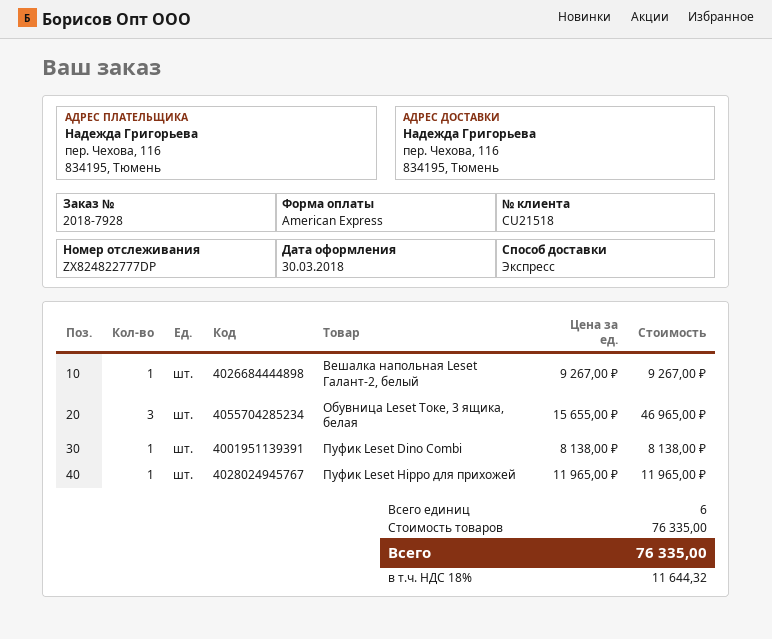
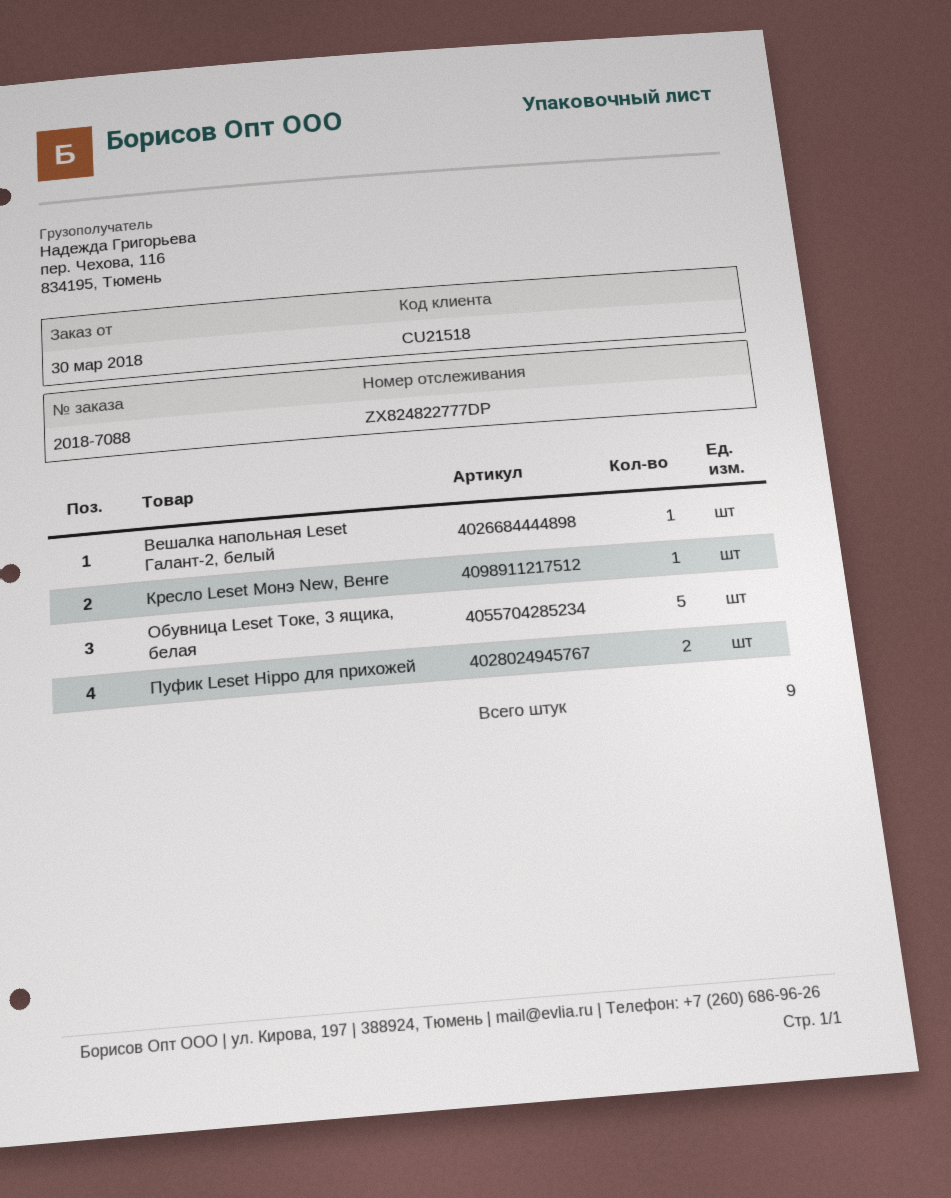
order number: 2018-7928 -> 2018-7088
Обувница Leset Токе, 3 ящика, белая: 3 -> 5
Пуфик Leset Dino Combi: 1 -> none
Пуфик Leset Hippo для прихожей: 1 -> 2
Кресло Leset Монэ New, Венге: none -> 1
total quantity: 6 -> 9

